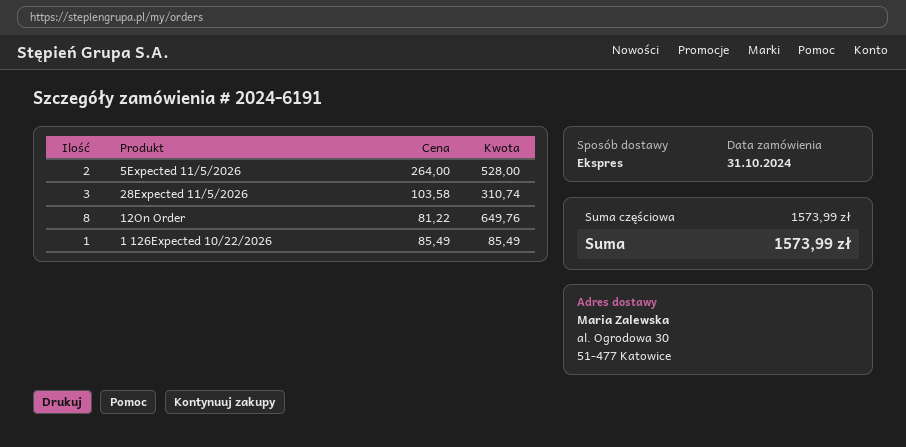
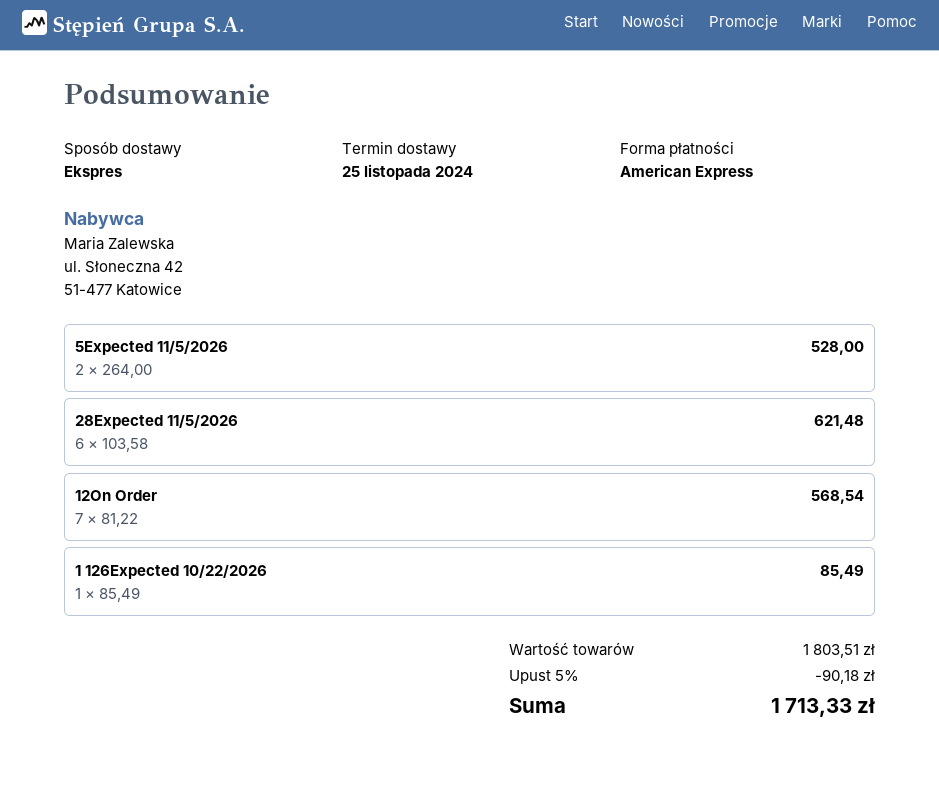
28Expected 11/5/2026: 3 x 103.58 = 310.74 -> 6 x 103.58 = 621.48
12On Order: 8 x 81.22 = 649.76 -> 7 x 81.22 = 568.54
subtotal: 1573.99 -> 1803.51
discount: none -> 5% = 90.18
total: 1573.99 -> 1713.33

